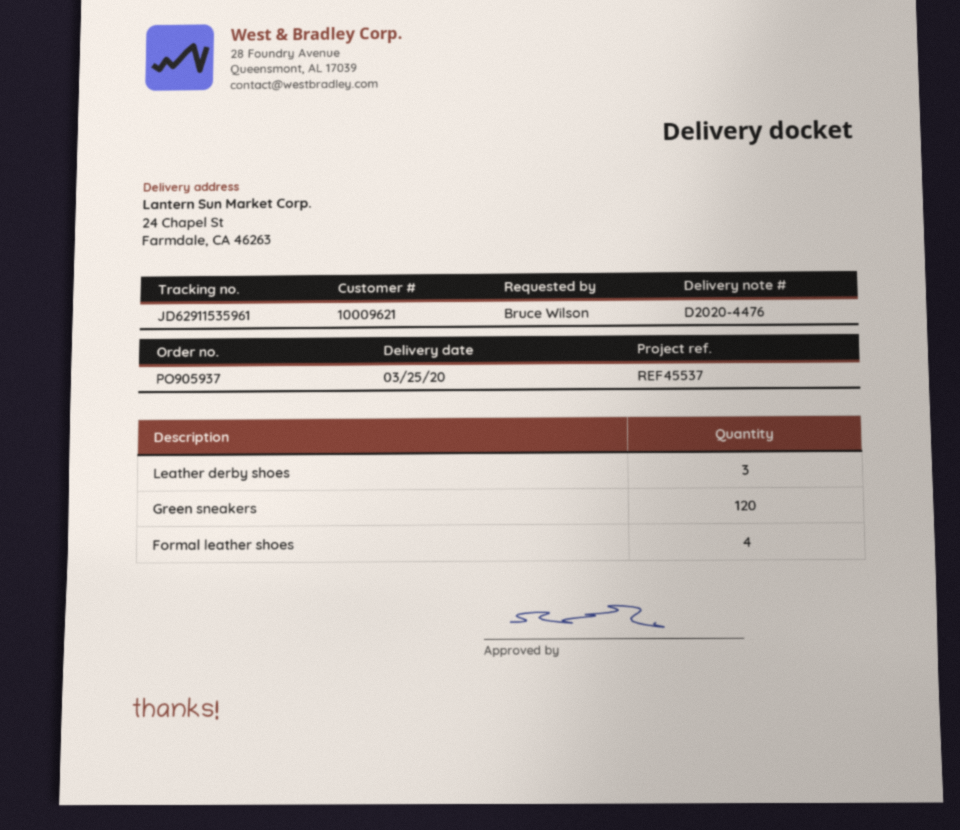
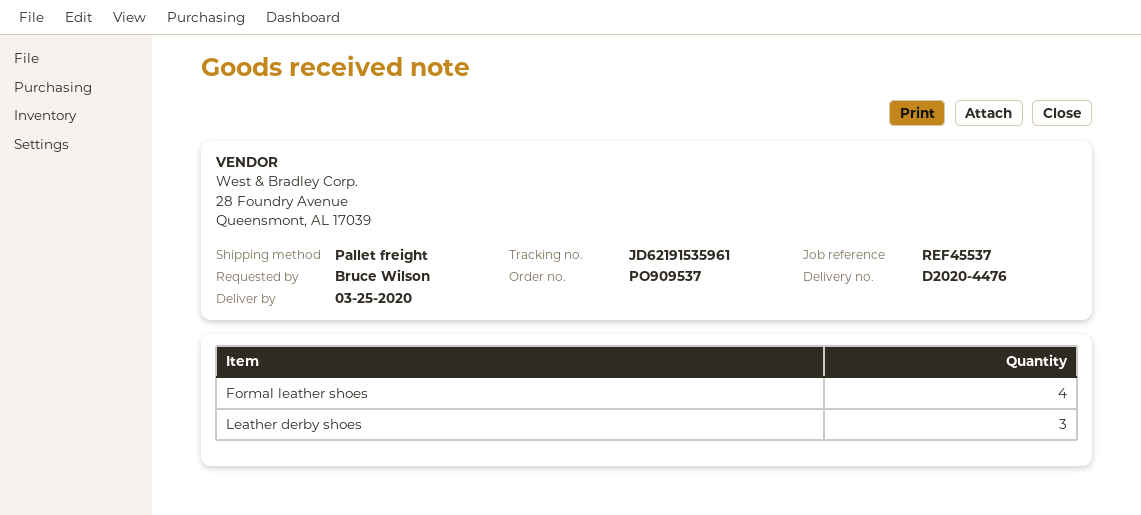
order number: PO905937 -> PO909537
tracking number: JD62911535961 -> JD62191535961
Green sneakers: 120 -> none

